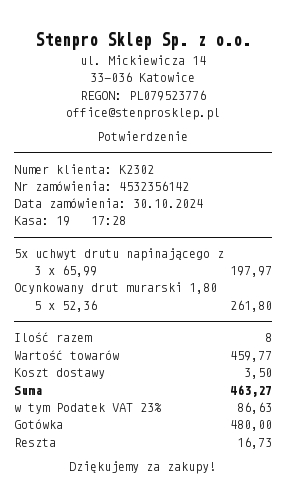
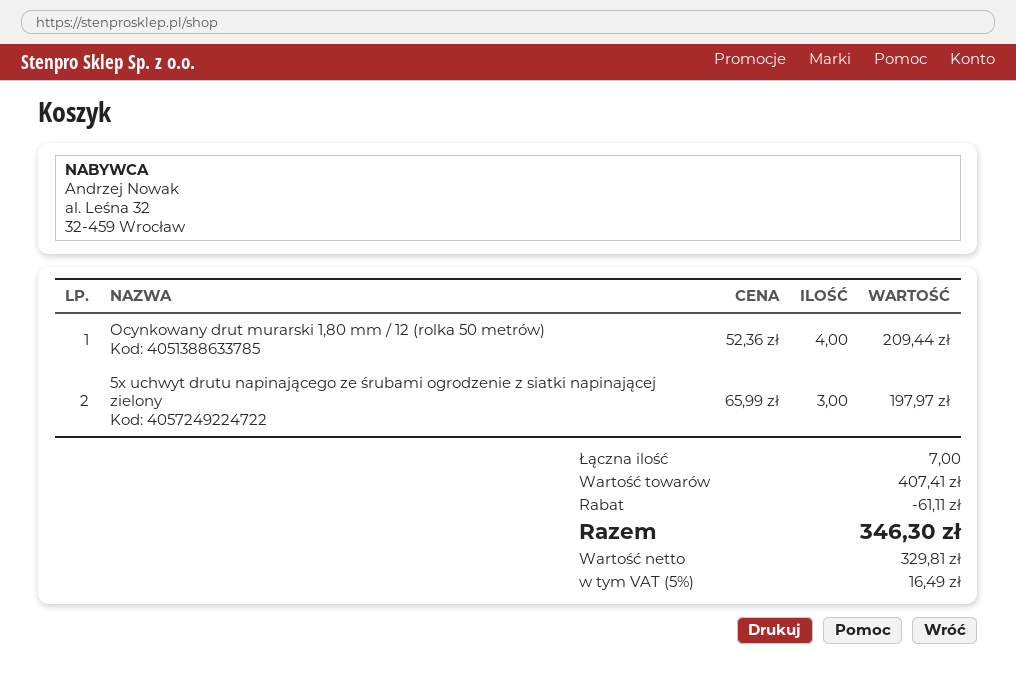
Ocynkowany drut murarski 1,80: 5 x 52.36 = 261.80 -> 4 x 52.36 = 209.44
total quantity: 8 -> 7
subtotal: 459.77 -> 407.41
discount: none -> 61.11
shipping: 3.50 -> none
tax: 23% = 86.63 -> 5% = 16.49
total: 463.27 -> 346.30

